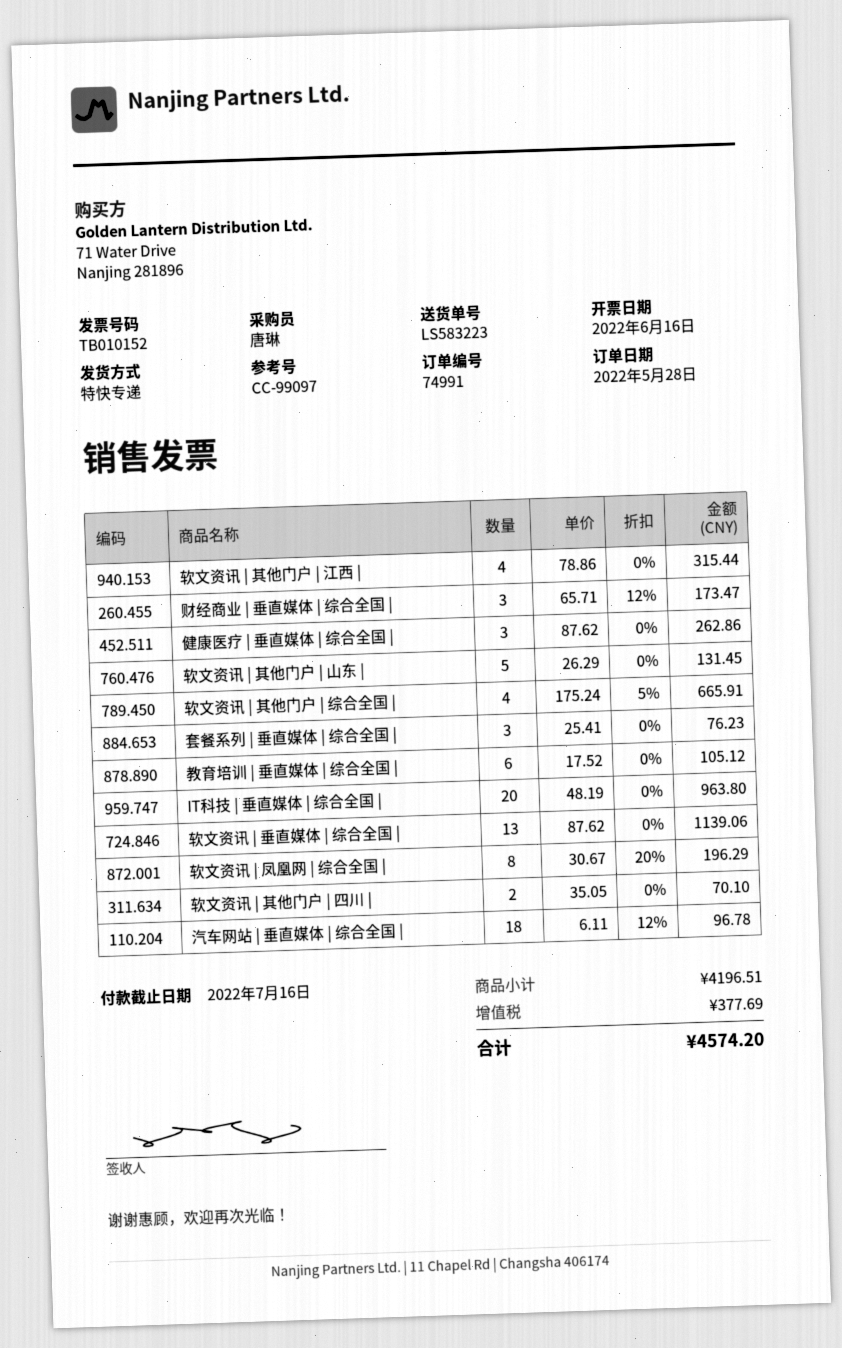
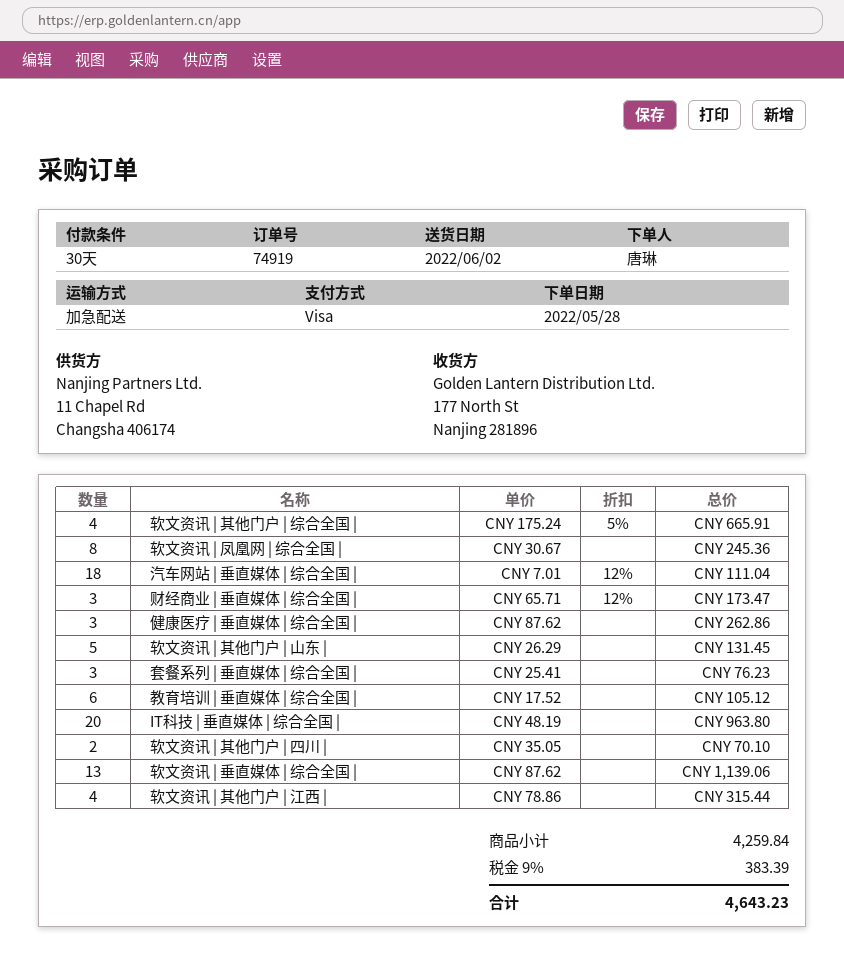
order number: 74991 -> 74919
软文资讯 | 凤凰网 | 综合全国 |: 8 x 30.67 - 20% = 196.29 -> 8 x 30.67 = 245.36
汽车网站 | 垂直媒体 | 综合全国 |: 18 x 6.11 - 12% = 96.78 -> 18 x 7.01 - 12% = 111.04
subtotal: 4196.51 -> 4259.84
tax: 377.69 -> 383.39
total: 4574.20 -> 4643.23

